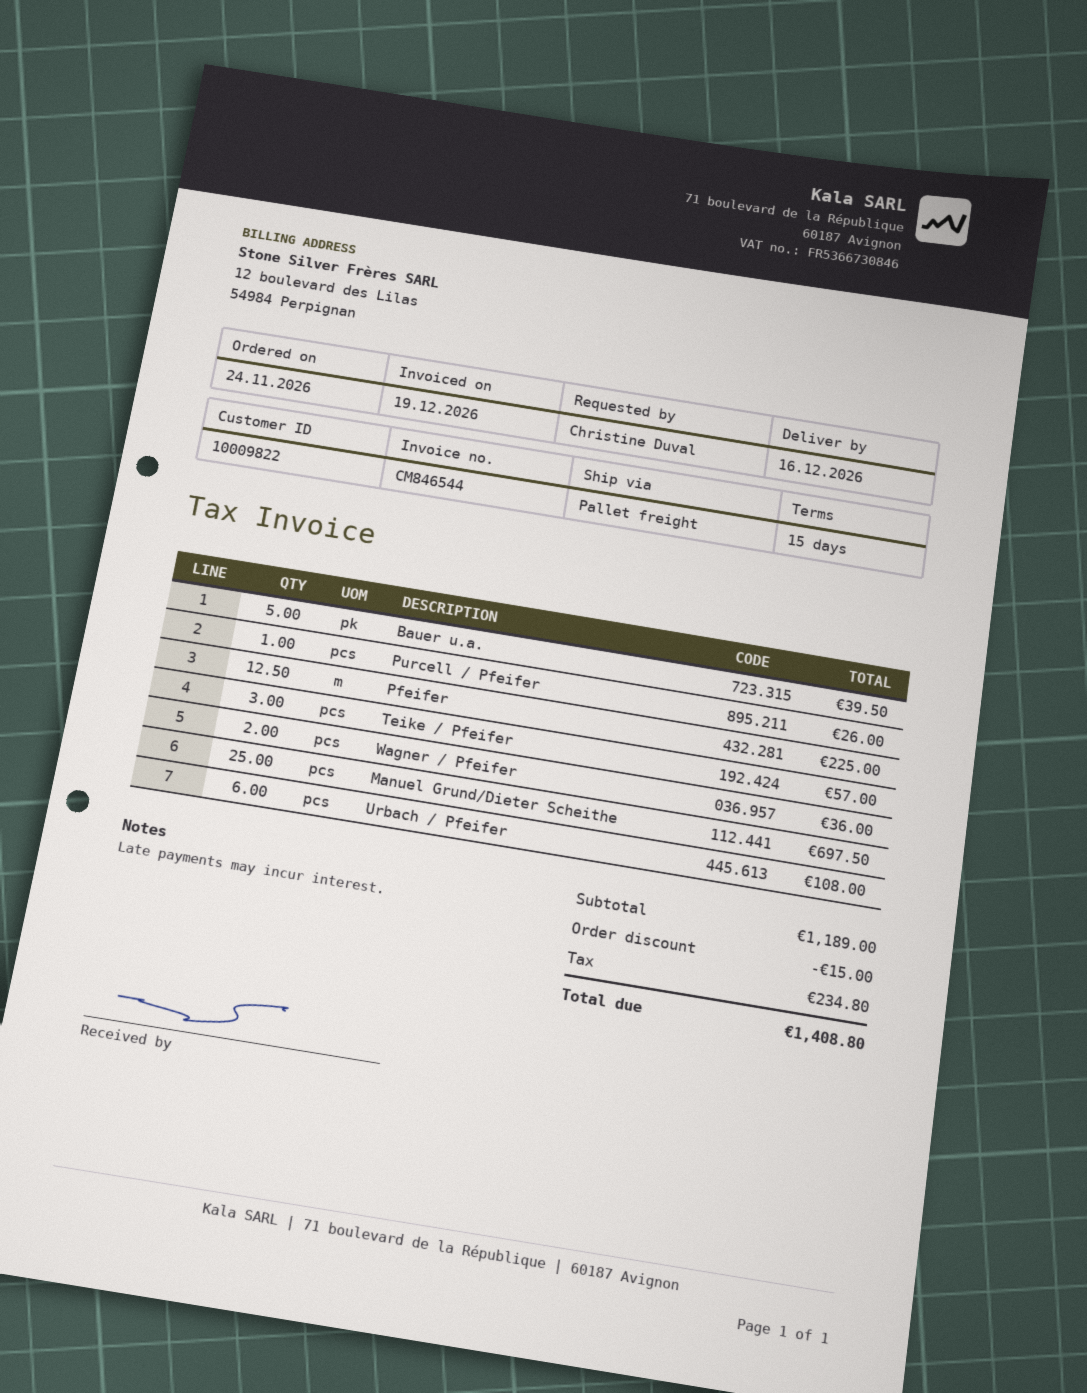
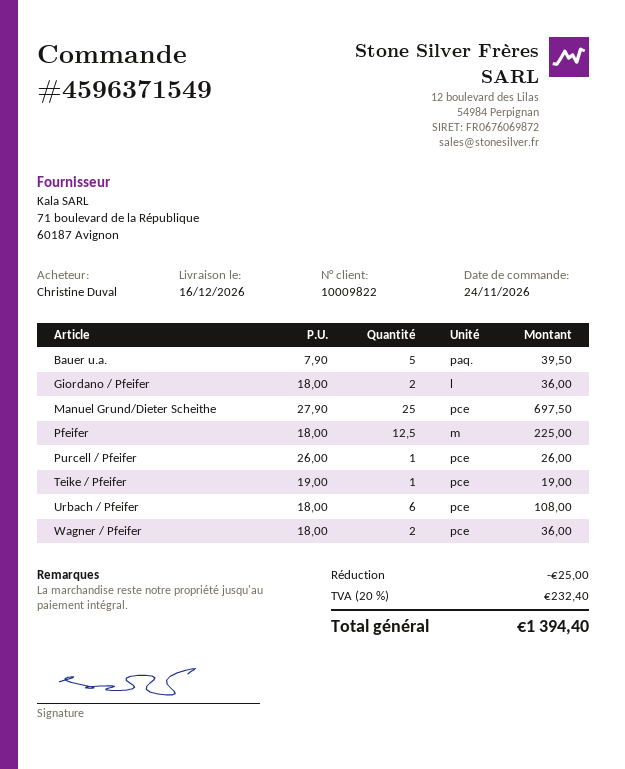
Teike / Pfeifer: 3 for 57.00 -> 1 for 19.00
Giordano / Pfeifer: none -> 2 for 36.00
discount: 15.00 -> 25.00
tax: 234.80 -> 232.40
total: 1408.80 -> 1394.40

